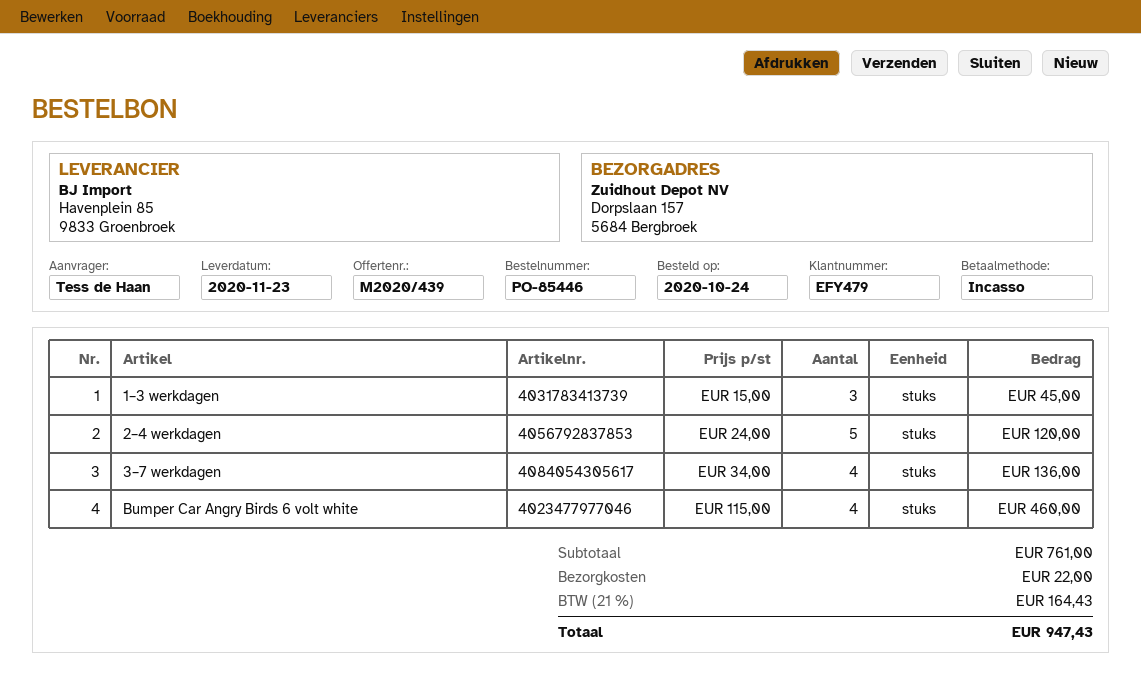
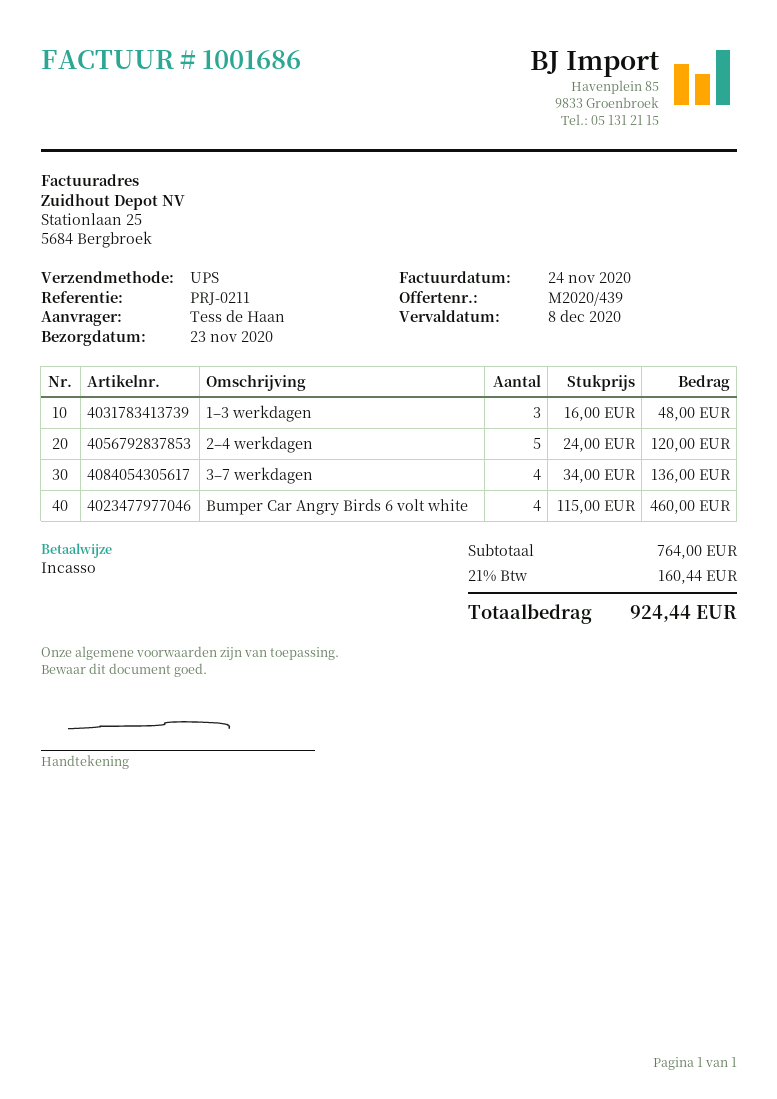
1–3 werkdagen: 3 x 15.00 = 45.00 -> 3 x 16.00 = 48.00
subtotal: 761.00 -> 764.00
shipping: 22.00 -> none
tax: 21% = 164.43 -> 21% = 160.44
total: 947.43 -> 924.44

